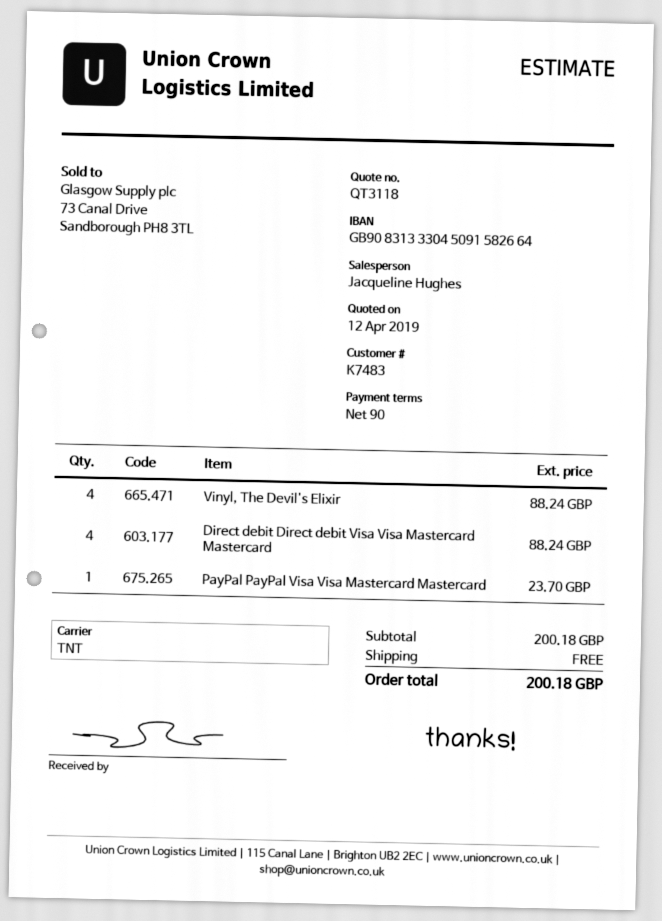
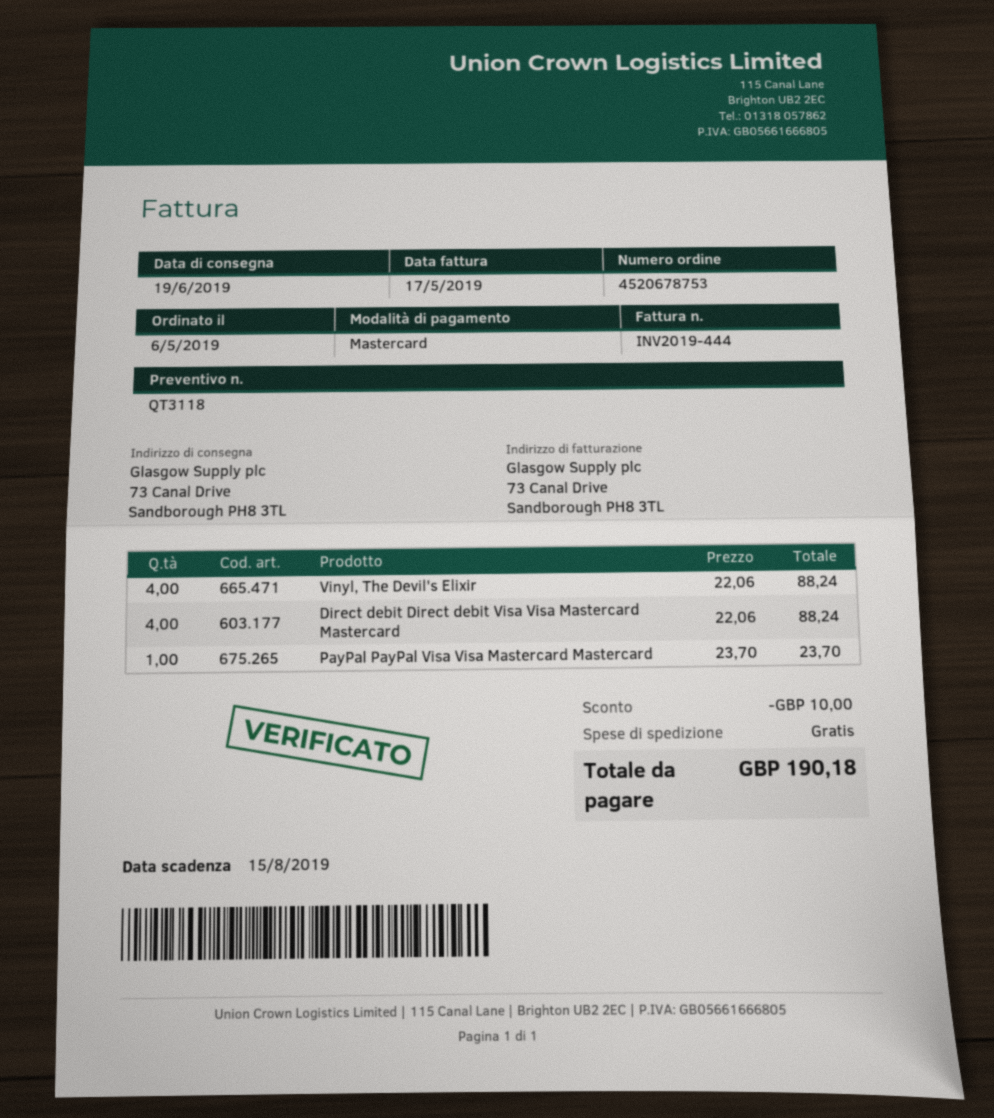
discount: none -> 10.00
total: 200.18 -> 190.18

